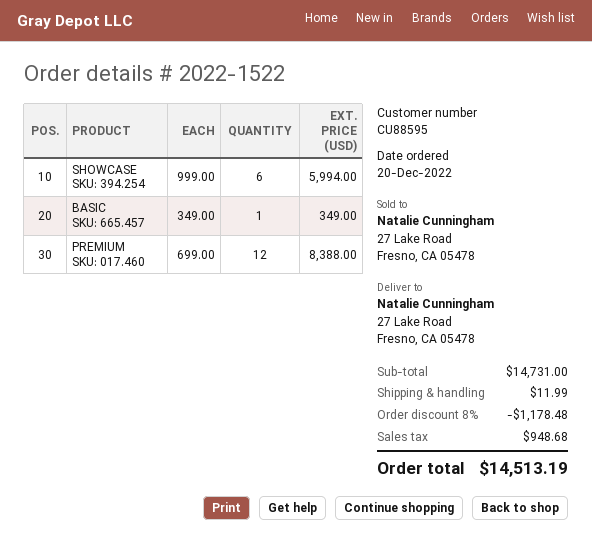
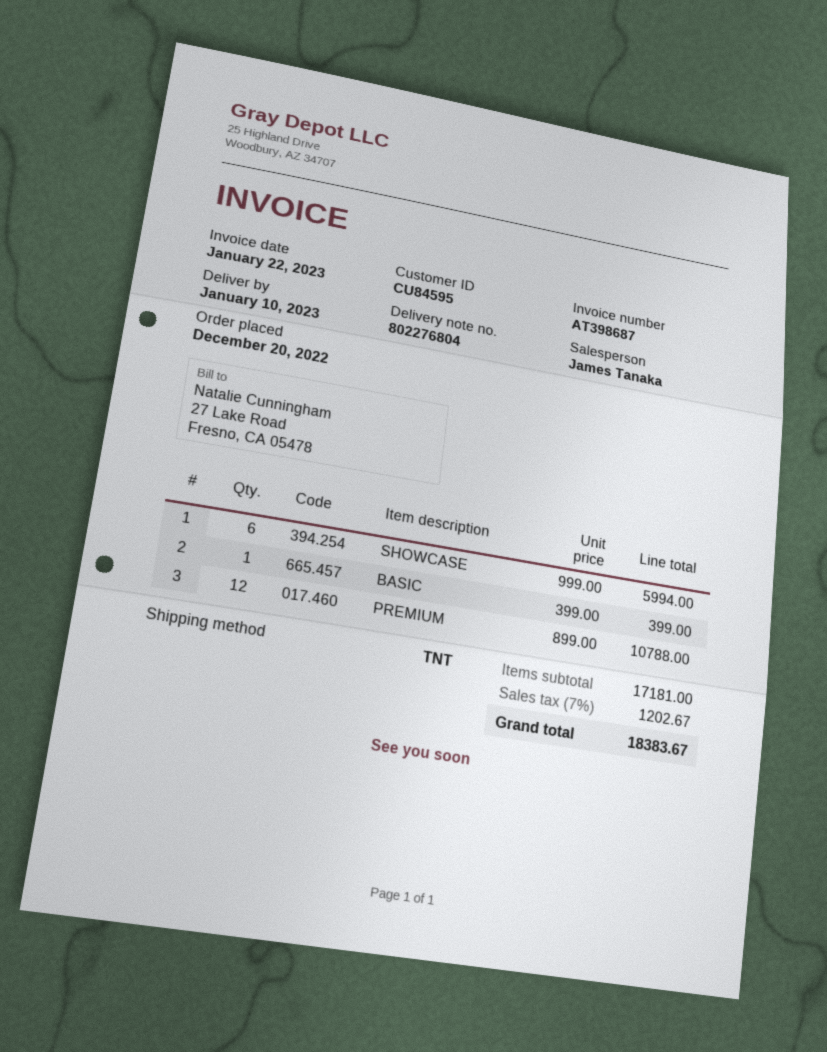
customer number: CU88595 -> CU84595
BASIC: 1 x 349.00 = 349.00 -> 1 x 399.00 = 399.00
PREMIUM: 12 x 699.00 = 8388.00 -> 12 x 899.00 = 10788.00
subtotal: 14731.00 -> 17181.00
discount: 8% = 1178.48 -> none
shipping: 11.99 -> none
tax: 948.68 -> 1202.67
total: 14513.19 -> 18383.67

